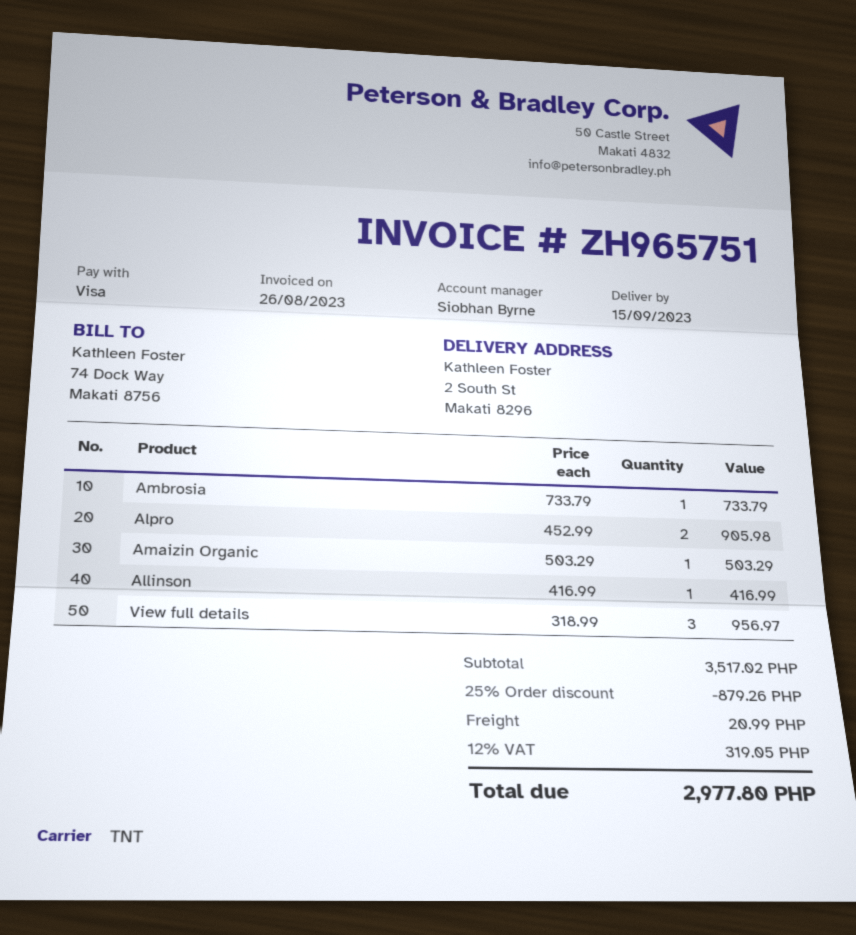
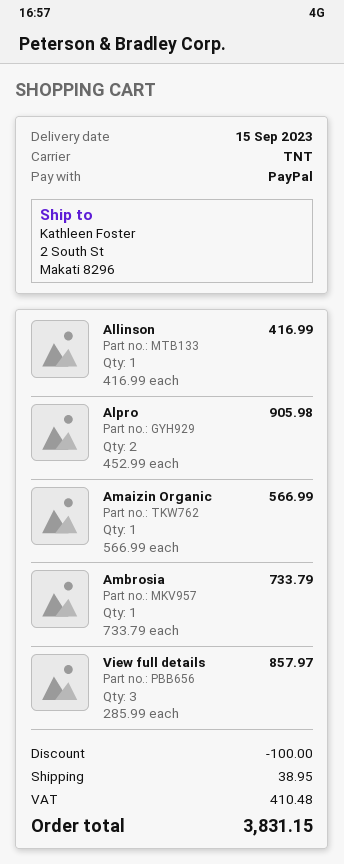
payment method: Visa -> PayPal
Amaizin Organic: 1 x 503.29 = 503.29 -> 1 x 566.99 = 566.99
View full details: 3 x 318.99 = 956.97 -> 3 x 285.99 = 857.97
discount: 879.26 -> 100.00
shipping: 20.99 -> 38.95
tax: 319.05 -> 410.48
total: 2977.80 -> 3831.15

